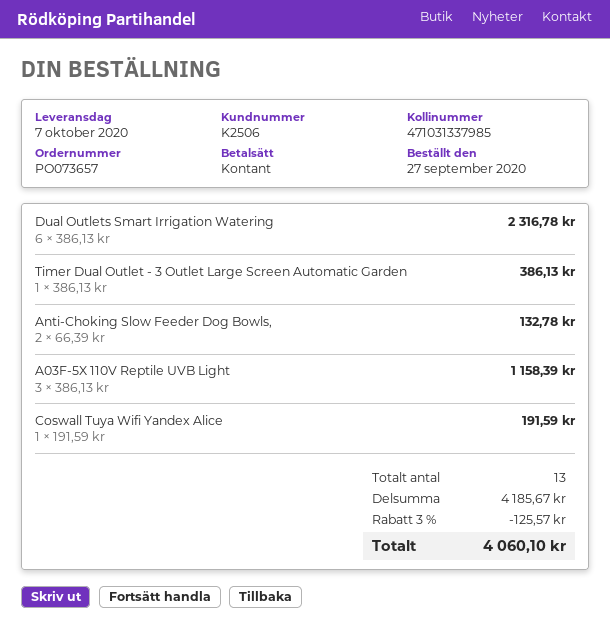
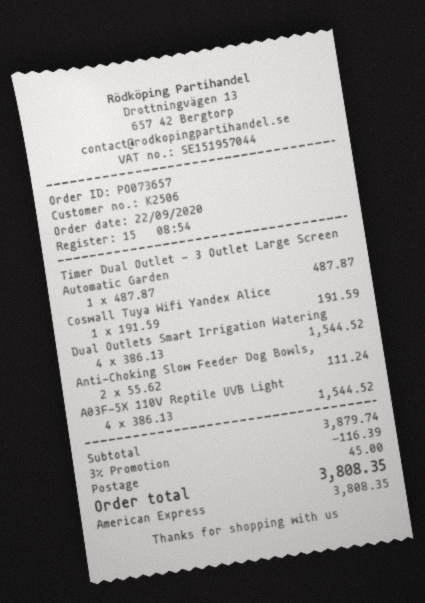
order date: 2020-09-27 -> 2020-09-22
payment method: cash -> American Express
Dual Outlets Smart Irrigation Watering: 6 x 386.13 = 2316.78 -> 4 x 386.13 = 1544.52
Timer Dual Outlet - 3 Outlet Large Screen Automatic Garden: 1 x 386.13 = 386.13 -> 1 x 487.87 = 487.87
Anti-Choking Slow Feeder Dog Bowls,: 2 x 66.39 = 132.78 -> 2 x 55.62 = 111.24
A03F-5X 110V Reptile UVB Light: 3 x 386.13 = 1158.39 -> 4 x 386.13 = 1544.52
subtotal: 4185.67 -> 3879.74
discount: 3% = 125.57 -> 3% = 116.39
shipping: none -> 45.00
total: 4060.10 -> 3808.35

